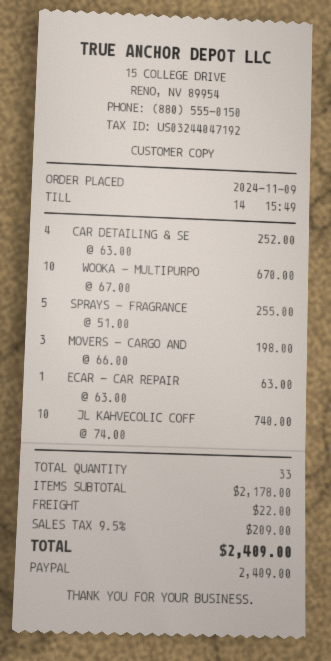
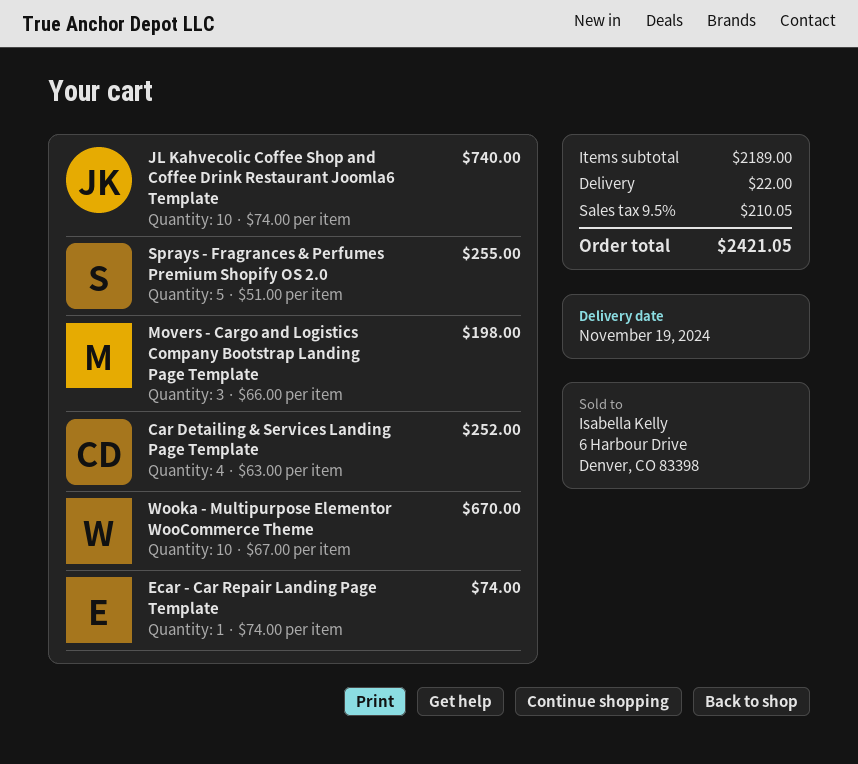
ECAR - CAR REPAIR: 1 x 63.00 = 63.00 -> 1 x 74.00 = 74.00
subtotal: 2178.00 -> 2189.00
tax: 9.5% = 209.00 -> 9.5% = 210.05
total: 2409.00 -> 2421.05

